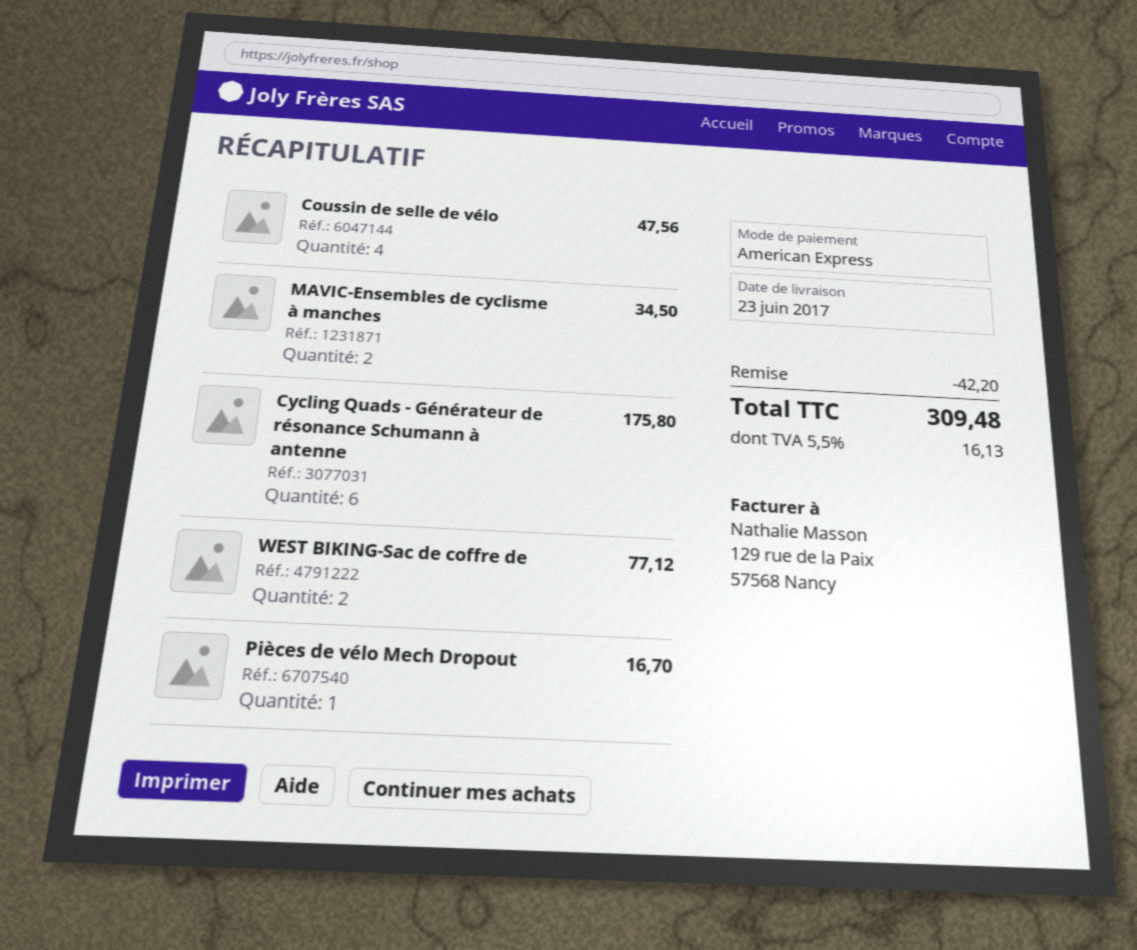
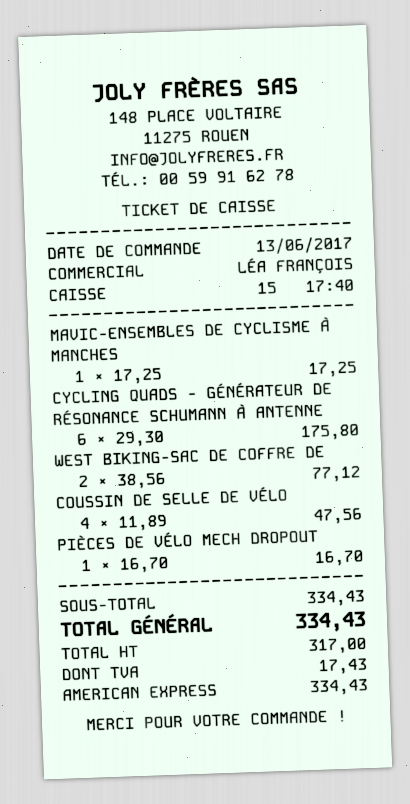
MAVIC-Ensembles de cyclisme à manches: 2 for 34.50 -> 1 for 17.25
discount: 42.20 -> none
tax: 16.13 -> 17.43
total: 309.48 -> 334.43

